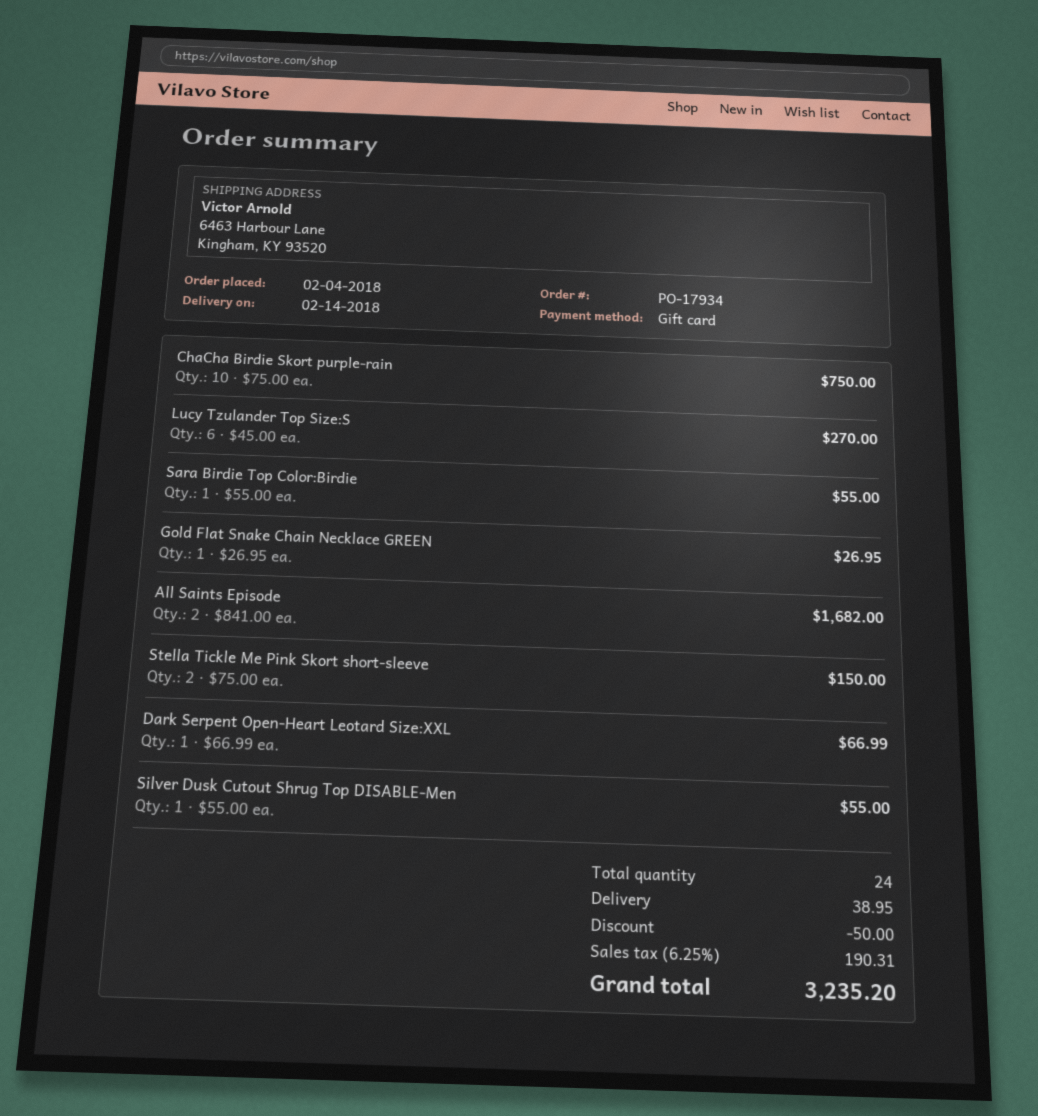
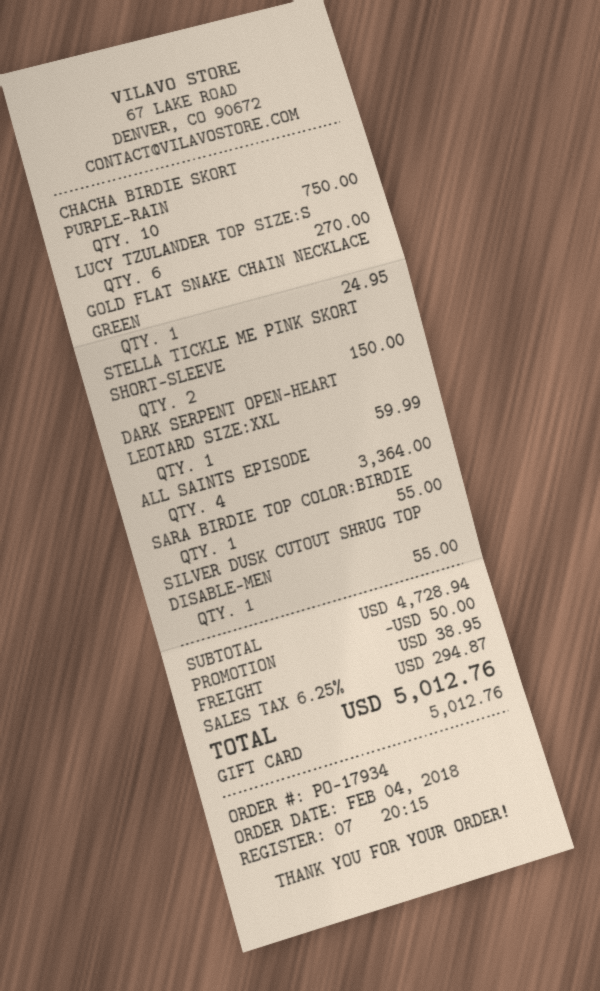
Gold Flat Snake Chain Necklace GREEN: 1 for 26.95 -> 1 for 24.95
All Saints Episode: 2 for 1682.00 -> 4 for 3364.00
Dark Serpent Open-Heart Leotard Size:XXL: 1 for 66.99 -> 1 for 59.99
tax: 6.25% = 190.31 -> 6.25% = 294.87
total: 3235.20 -> 5012.76

